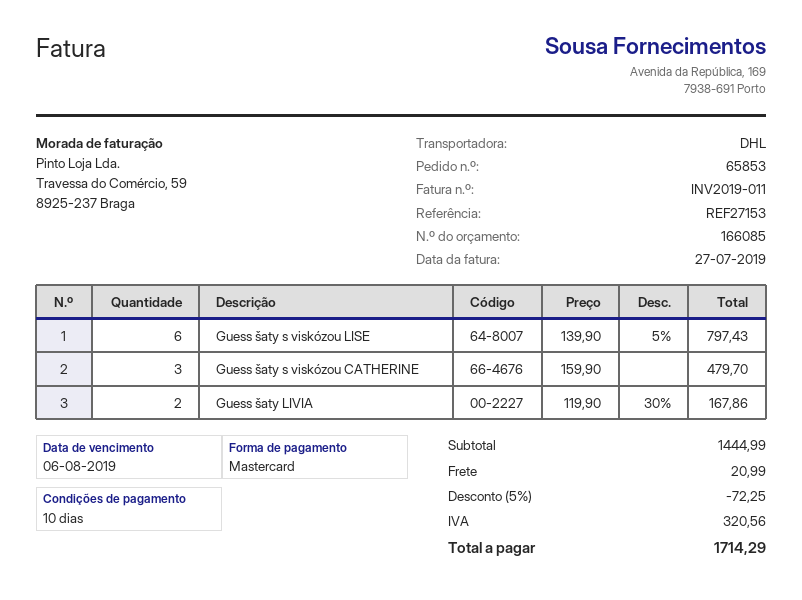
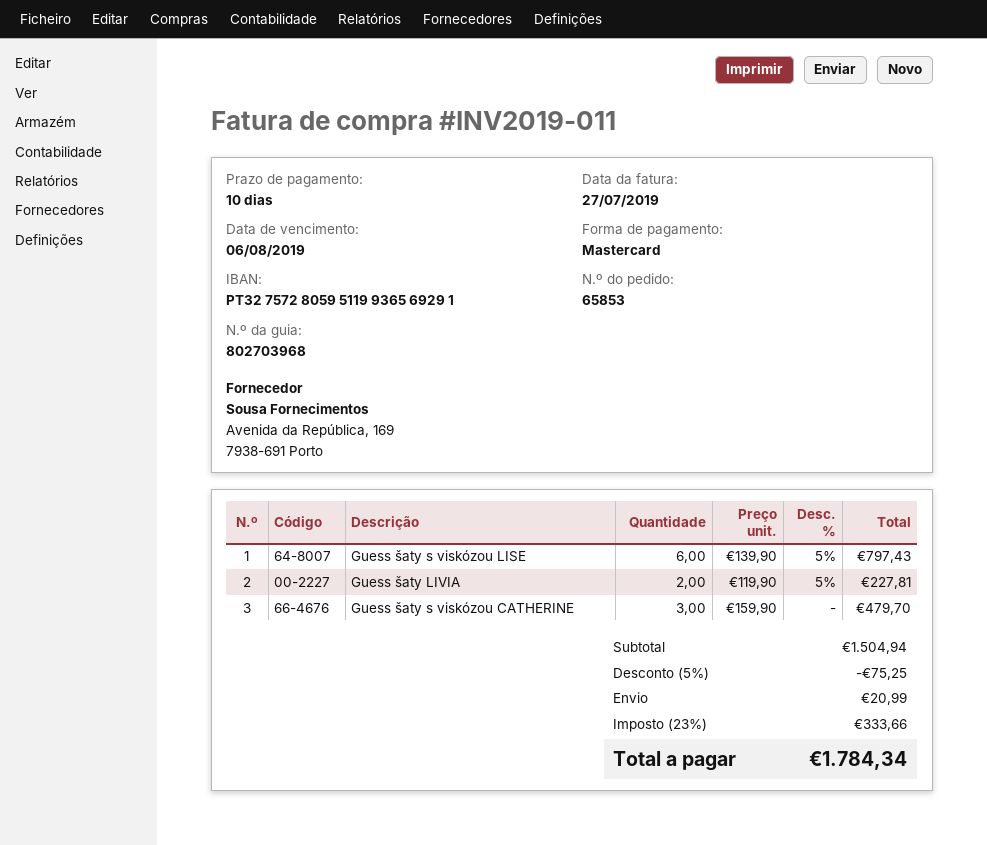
Guess šaty LIVIA: 2 x 119.90 - 30% = 167.86 -> 2 x 119.90 - 5% = 227.81
subtotal: 1444.99 -> 1504.94
discount: 5% = 72.25 -> 5% = 75.25
tax: 320.56 -> 333.66
total: 1714.29 -> 1784.34

